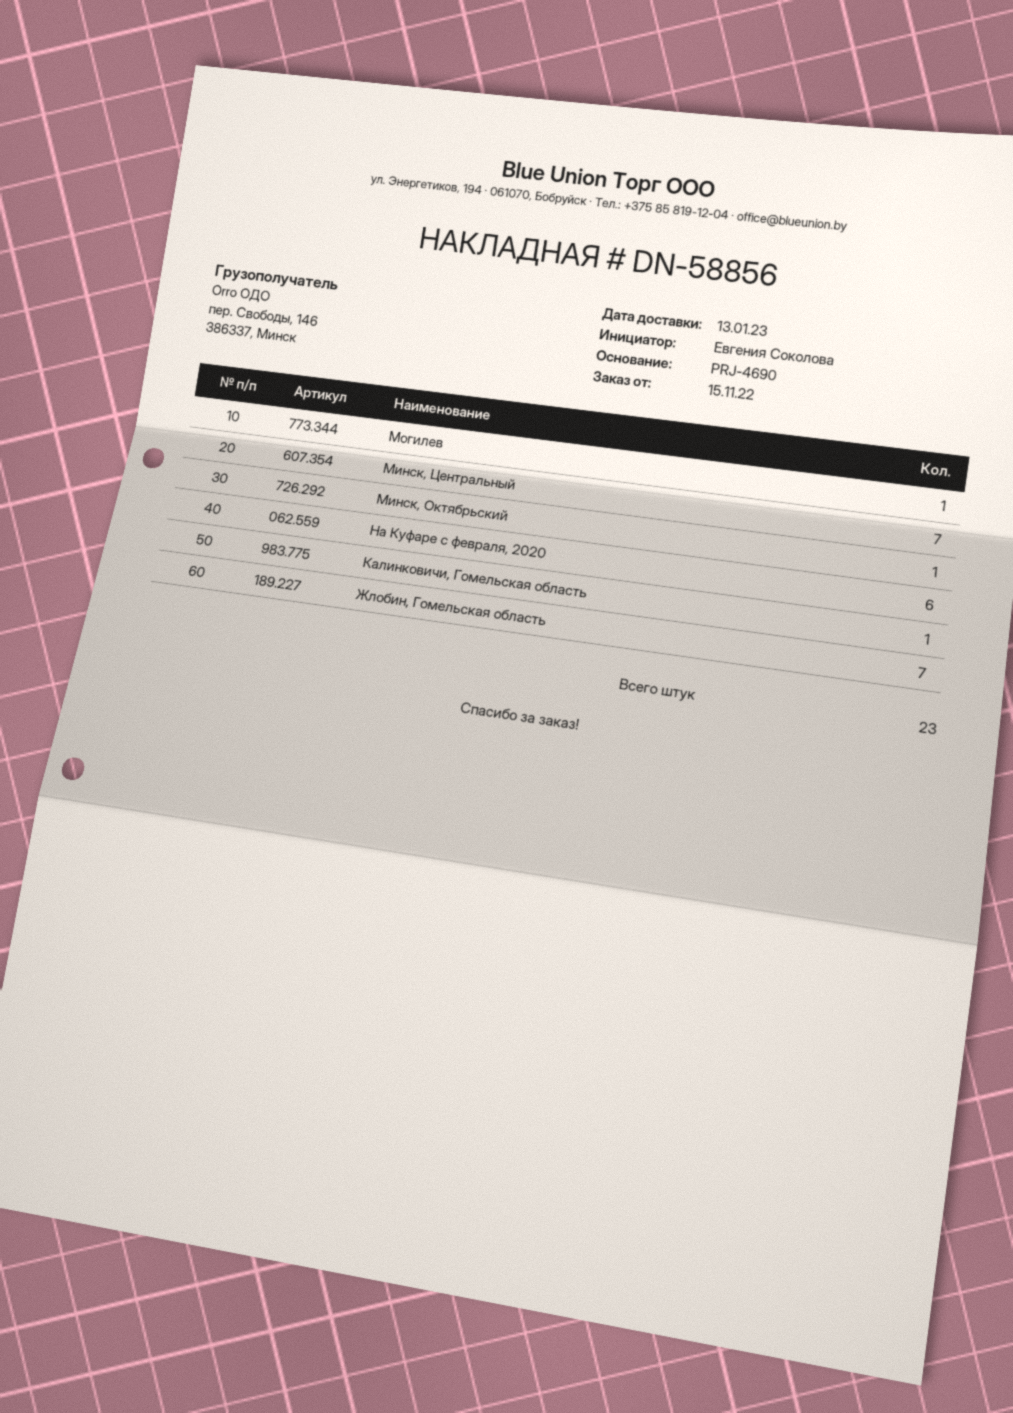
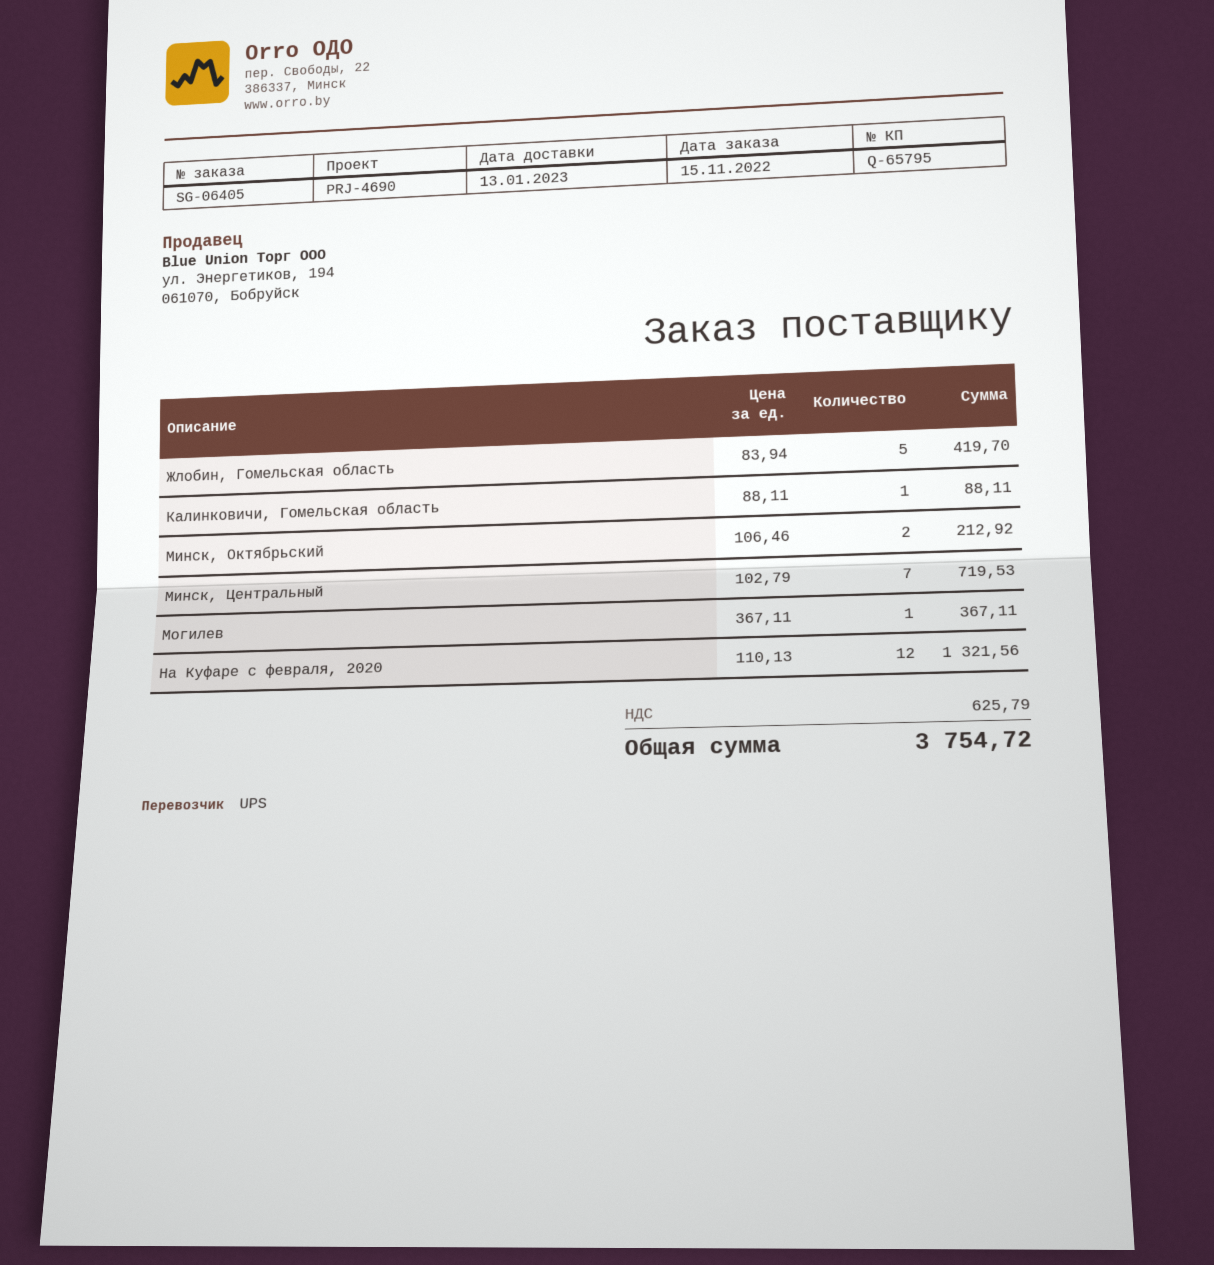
Минск, Октябрьский: 1 -> 2
На Куфаре с февраля, 2020: 6 -> 12
Жлобин, Гомельская область: 7 -> 5

